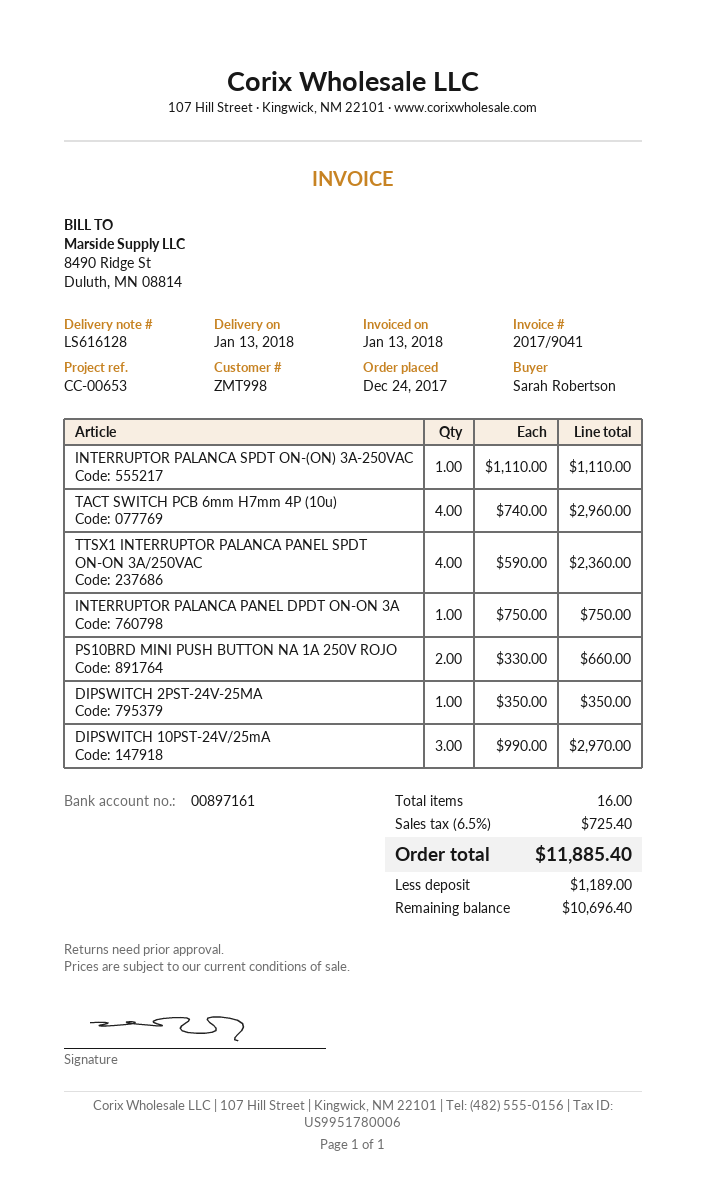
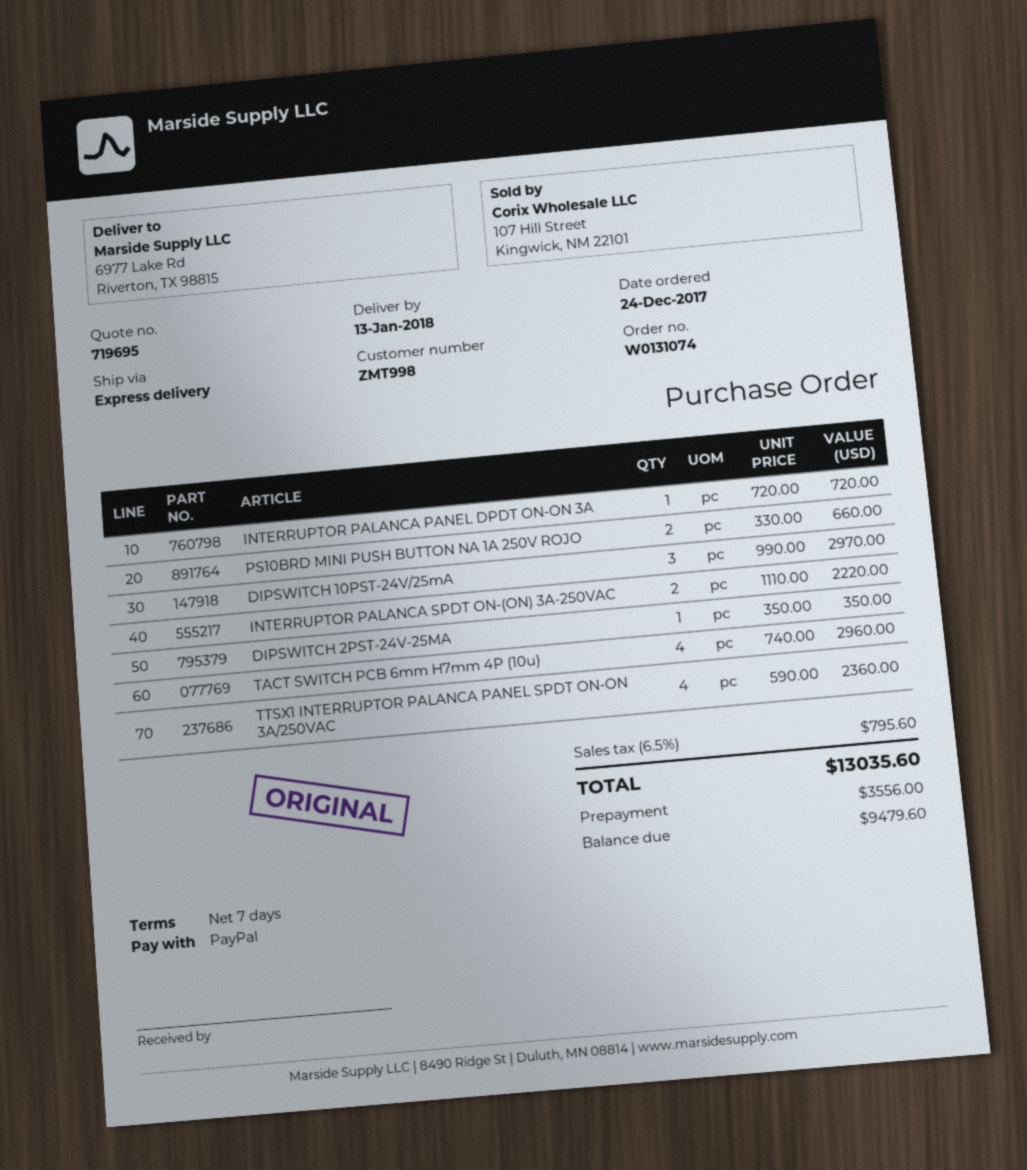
INTERRUPTOR PALANCA SPDT ON-(ON) 3A-250VAC: 1 x 1110.00 = 1110.00 -> 2 x 1110.00 = 2220.00
INTERRUPTOR PALANCA PANEL DPDT ON-ON 3A: 1 x 750.00 = 750.00 -> 1 x 720.00 = 720.00
tax: 6.5% = 725.40 -> 6.5% = 795.60
total: 11885.40 -> 13035.60
deposit: 1189.00 -> 3556.00
balance: 10696.40 -> 9479.60

